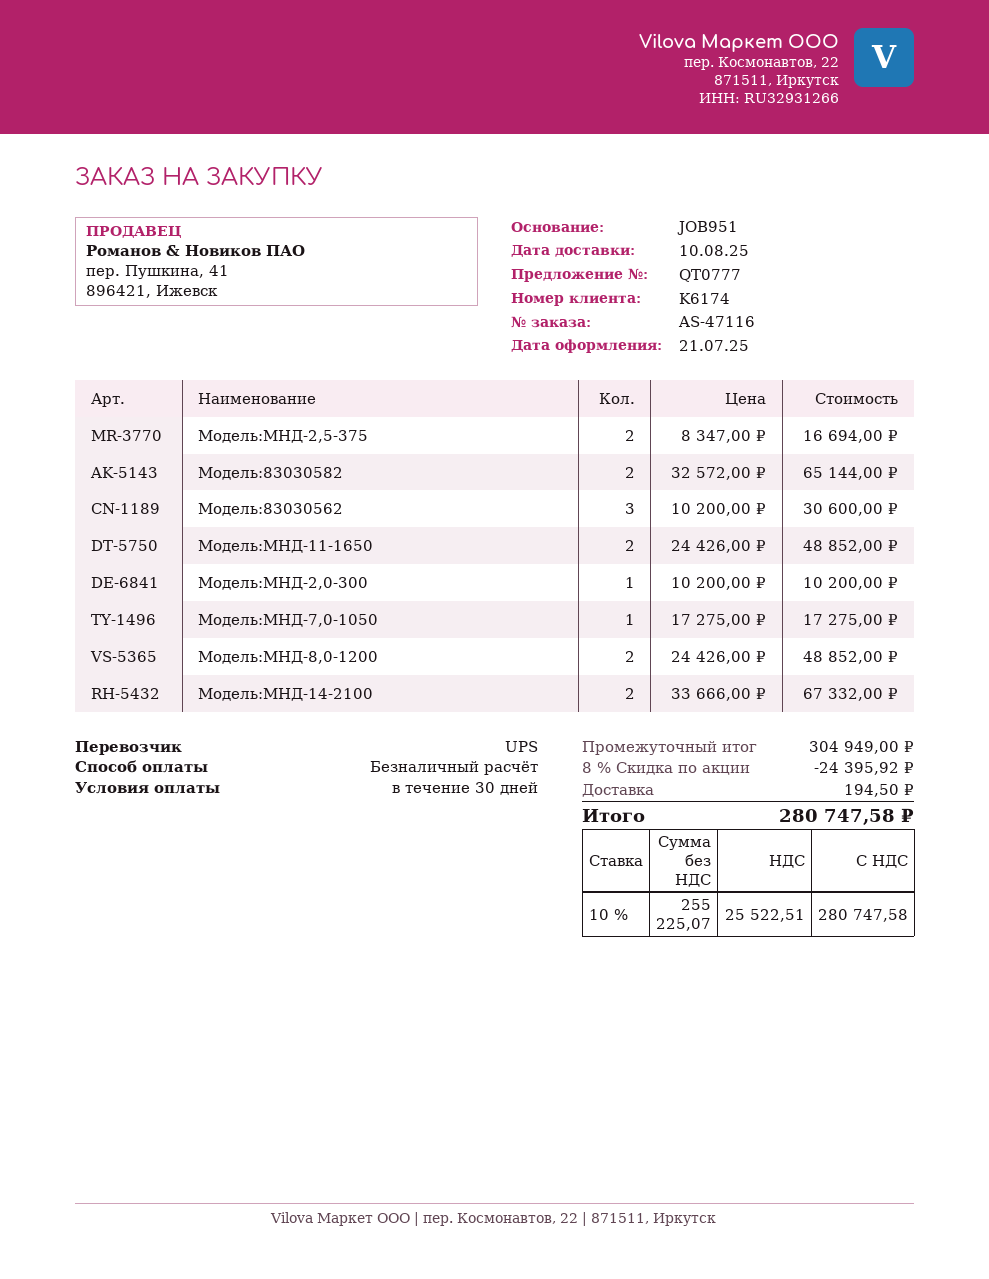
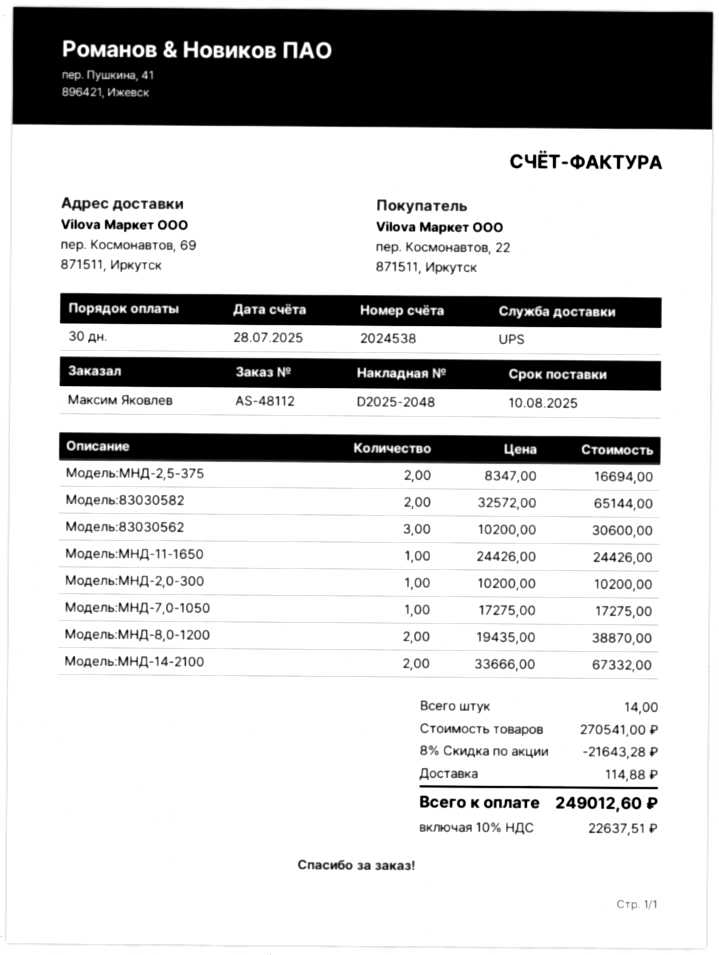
order number: AS-47116 -> AS-48112
Модель:МНД-11-1650: 2 x 24426.00 = 48852.00 -> 1 x 24426.00 = 24426.00
Модель:МНД-8,0-1200: 2 x 24426.00 = 48852.00 -> 2 x 19435.00 = 38870.00
subtotal: 304949.00 -> 270541.00
discount: 8% = 24395.92 -> 8% = 21643.28
shipping: 194.50 -> 114.88
tax: 10% = 25522.51 -> 10% = 22637.51
total: 280747.58 -> 249012.60

